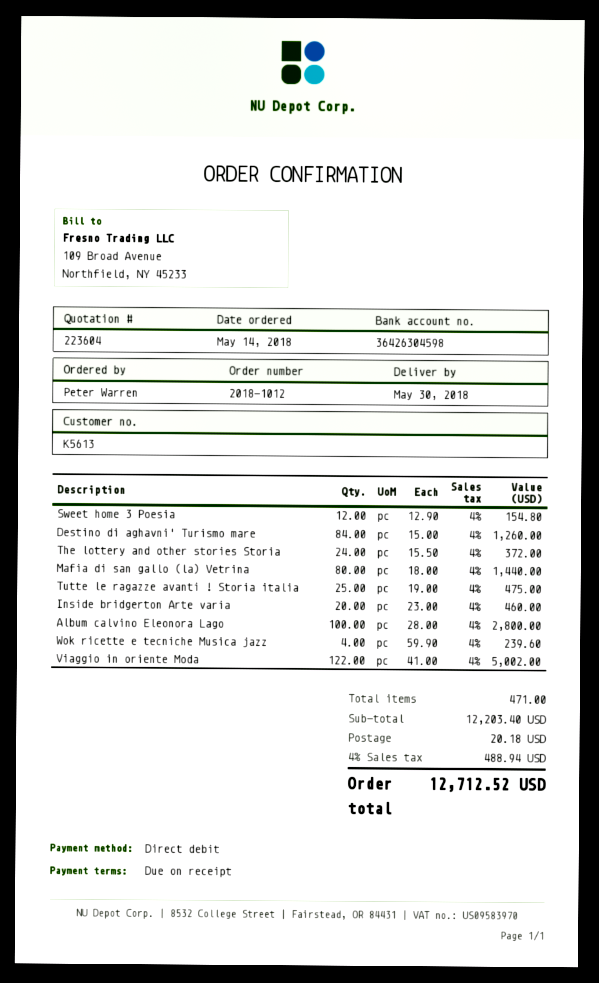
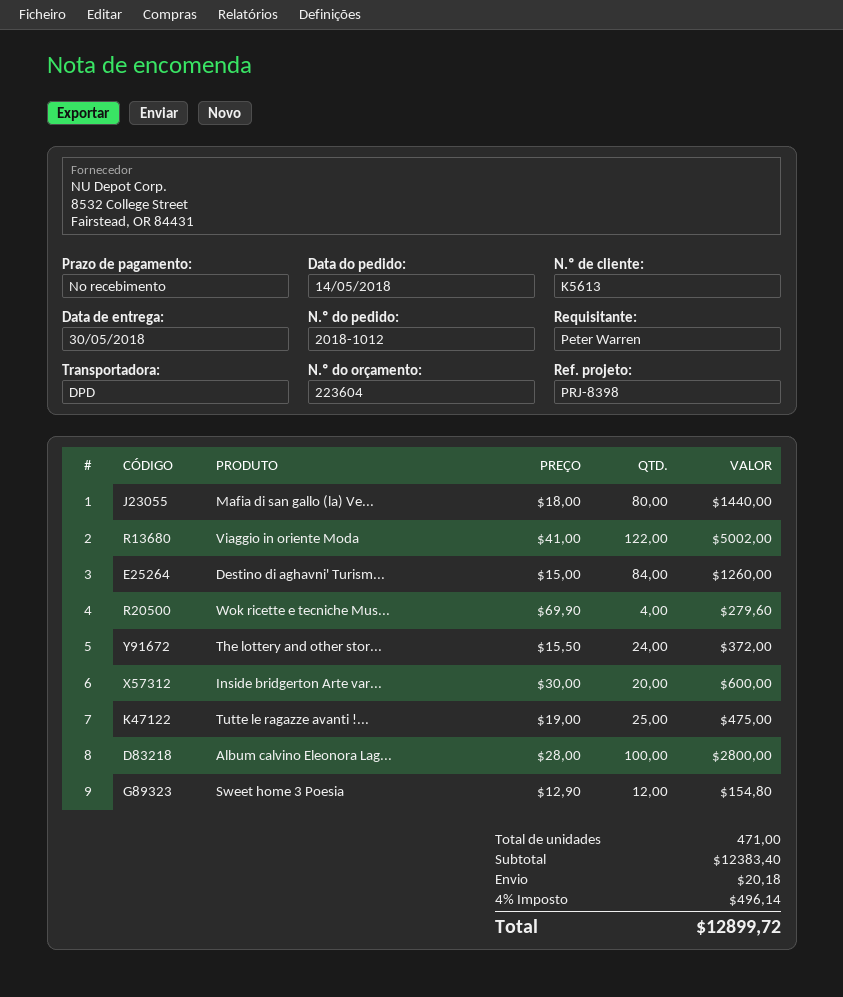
Inside bridgerton Arte varia: 20 x 23.00 = 460.00 -> 20 x 30.00 = 600.00
Wok ricette e tecniche Musica jazz: 4 x 59.90 = 239.60 -> 4 x 69.90 = 279.60
subtotal: 12203.40 -> 12383.40
tax: 4% = 488.94 -> 4% = 496.14
total: 12712.52 -> 12899.72

